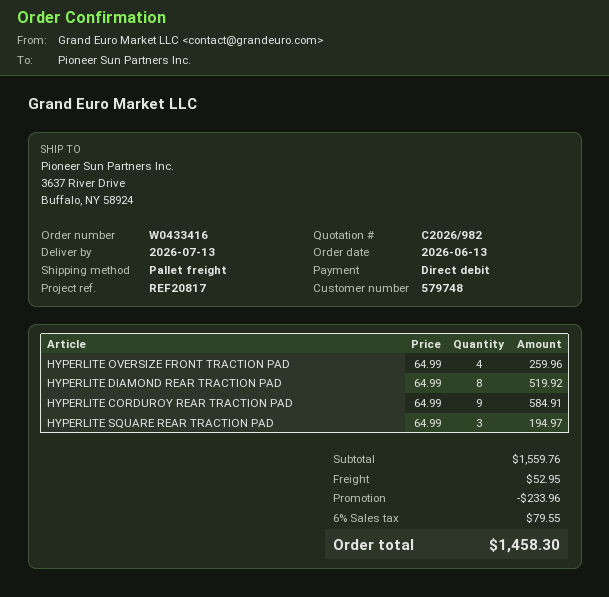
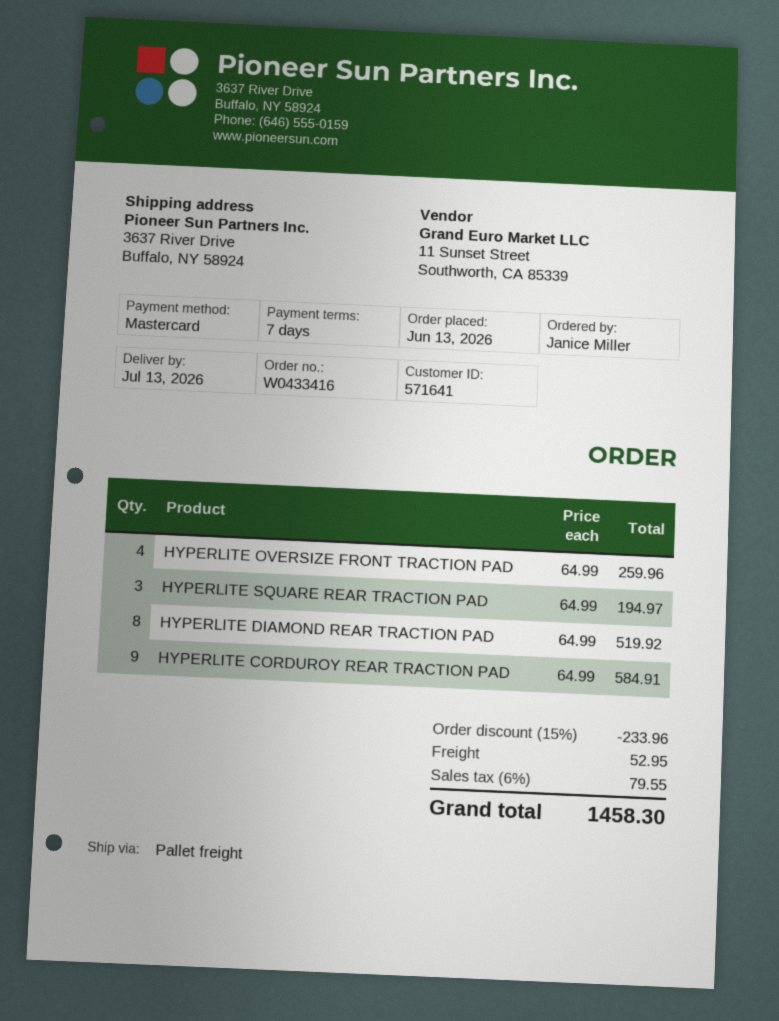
customer number: 579748 -> 571641
payment method: direct debit -> Mastercard

